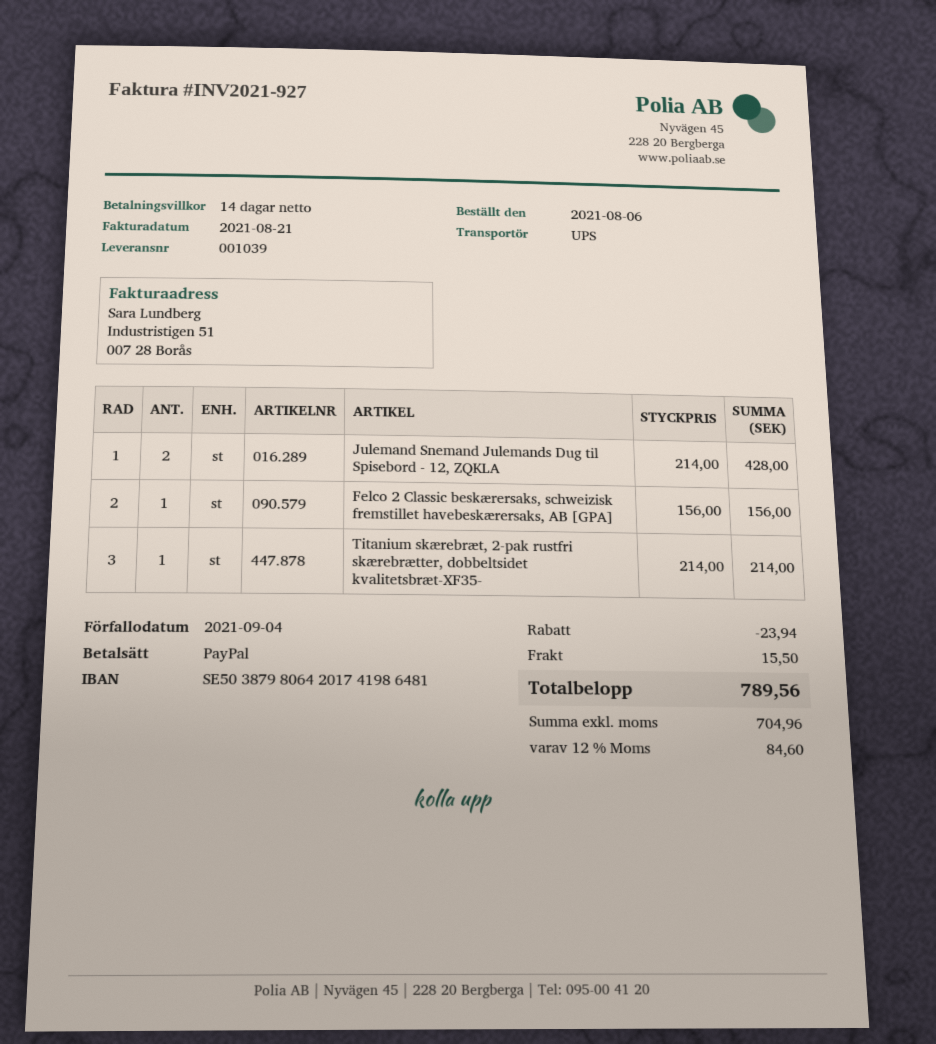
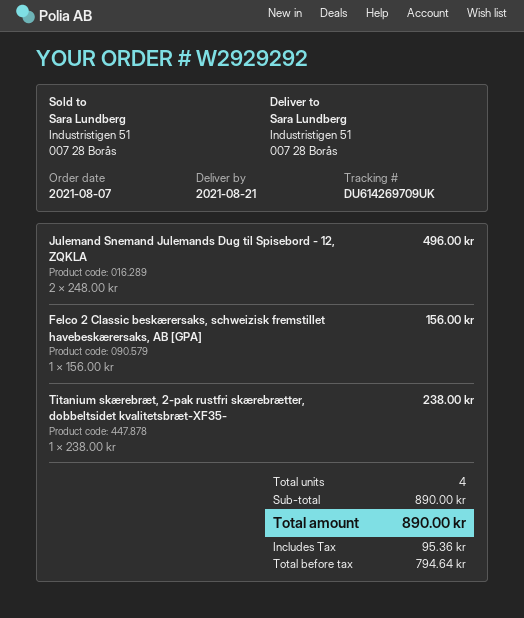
order date: 2021-08-06 -> 2021-08-07
Julemand Snemand Julemands Dug til Spisebord - 12, ZQKLA: 2 x 214.00 = 428.00 -> 2 x 248.00 = 496.00
Titanium skærebræt, 2-pak rustfri skærebrætter, dobbeltsidet kvalitetsbræt-XF35-: 1 x 214.00 = 214.00 -> 1 x 238.00 = 238.00
discount: 23.94 -> none
shipping: 15.50 -> none
net: 704.96 -> 794.64
tax: 84.60 -> 95.36
total: 789.56 -> 890.00

